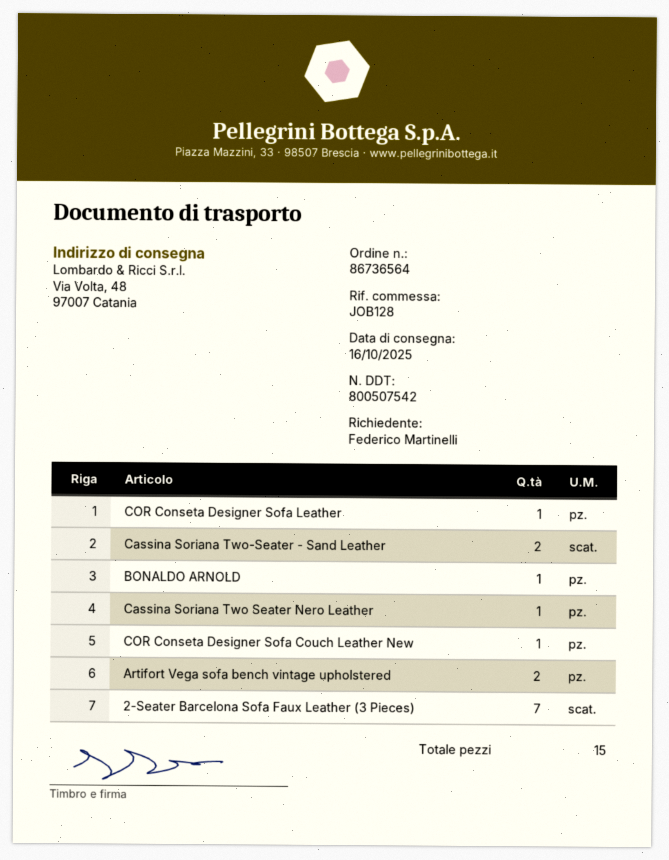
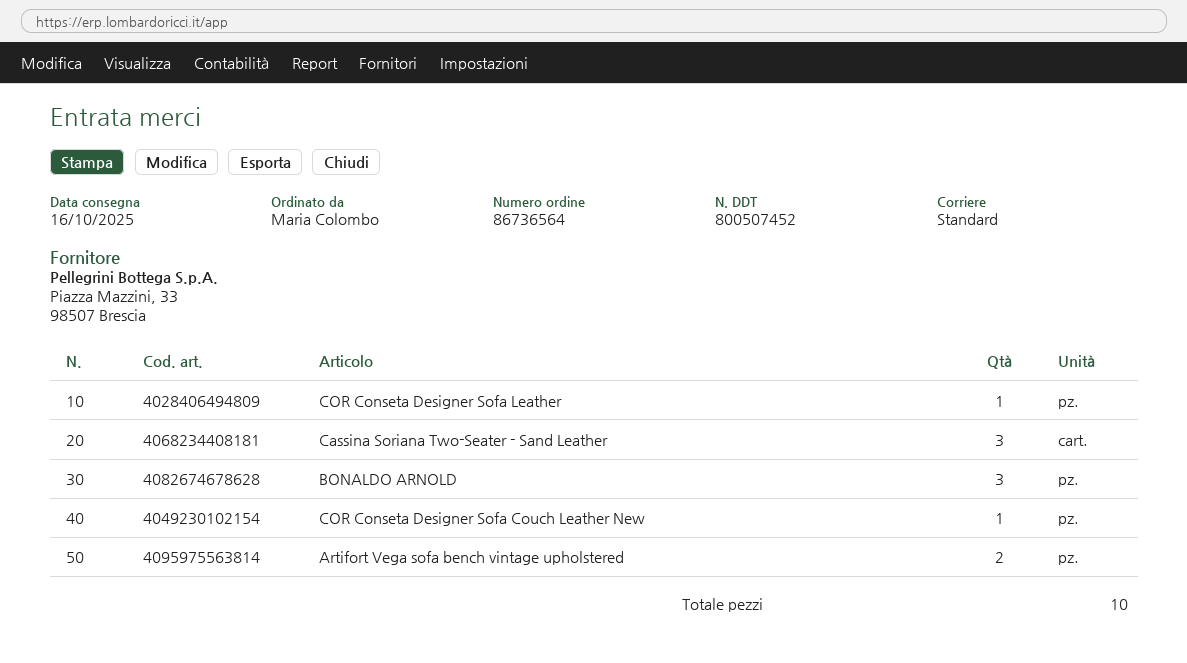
delivery note number: 800507542 -> 800507452
ordered by: Federico Martinelli -> Maria Colombo
Cassina Soriana Two-Seater - Sand Leather: 2 -> 3
BONALDO ARNOLD: 1 -> 3
Cassina Soriana Two Seater Nero Leather: 1 -> none
2-Seater Barcelona Sofa Faux Leather (3 Pieces): 7 -> none
total quantity: 15 -> 10

